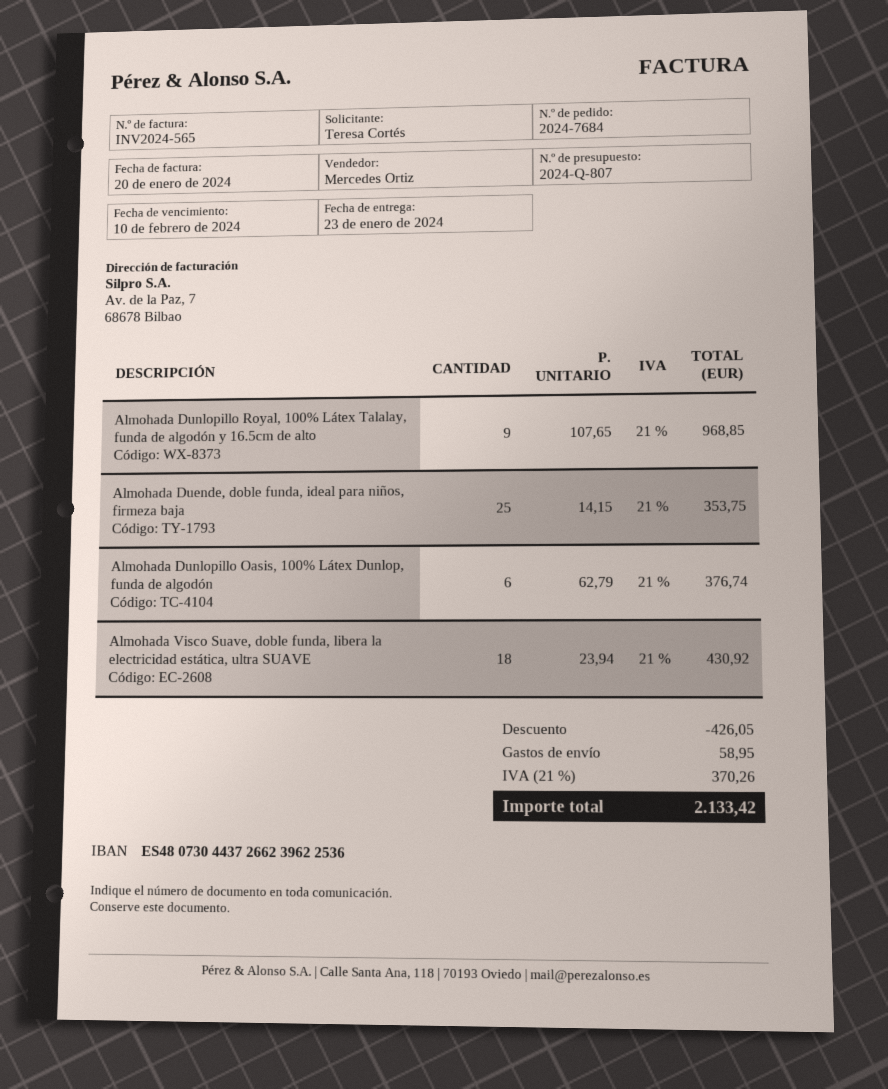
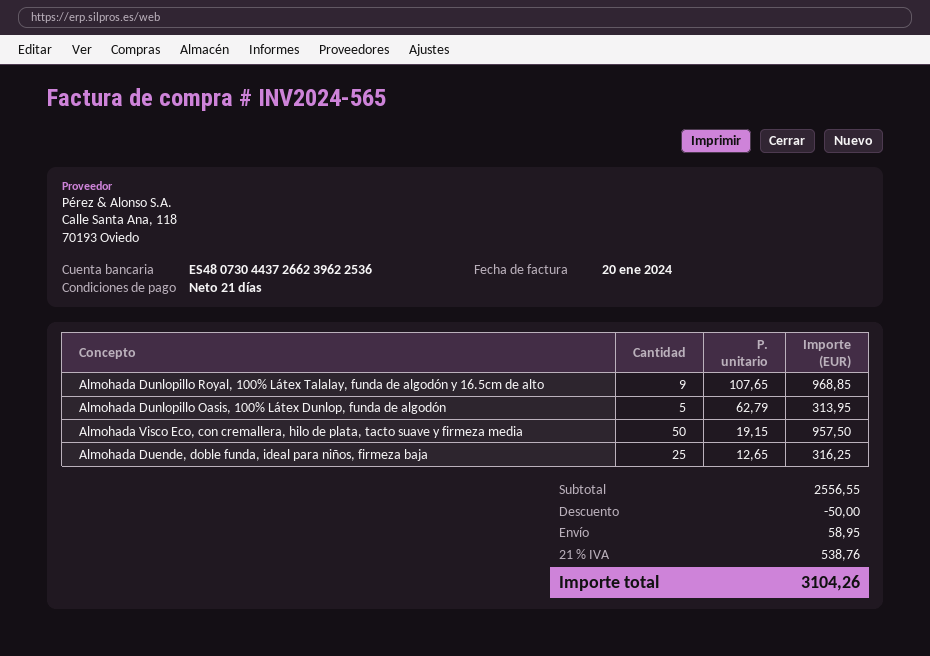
Almohada Duende, doble funda, ideal para niños, firmeza baja: 25 x 14.15 = 353.75 -> 25 x 12.65 = 316.25
Almohada Dunlopillo Oasis, 100% Látex Dunlop, funda de algodón: 6 x 62.79 = 376.74 -> 5 x 62.79 = 313.95
Almohada Visco Suave, doble funda, libera la electricidad estática, ultra SUAVE: 18 x 23.94 = 430.92 -> none
Almohada Visco Eco, con cremallera, hilo de plata, tacto suave y firmeza media: none -> 50 x 19.15 = 957.50
discount: 426.05 -> 50.00
tax: 21% = 370.26 -> 21% = 538.76
total: 2133.42 -> 3104.26

